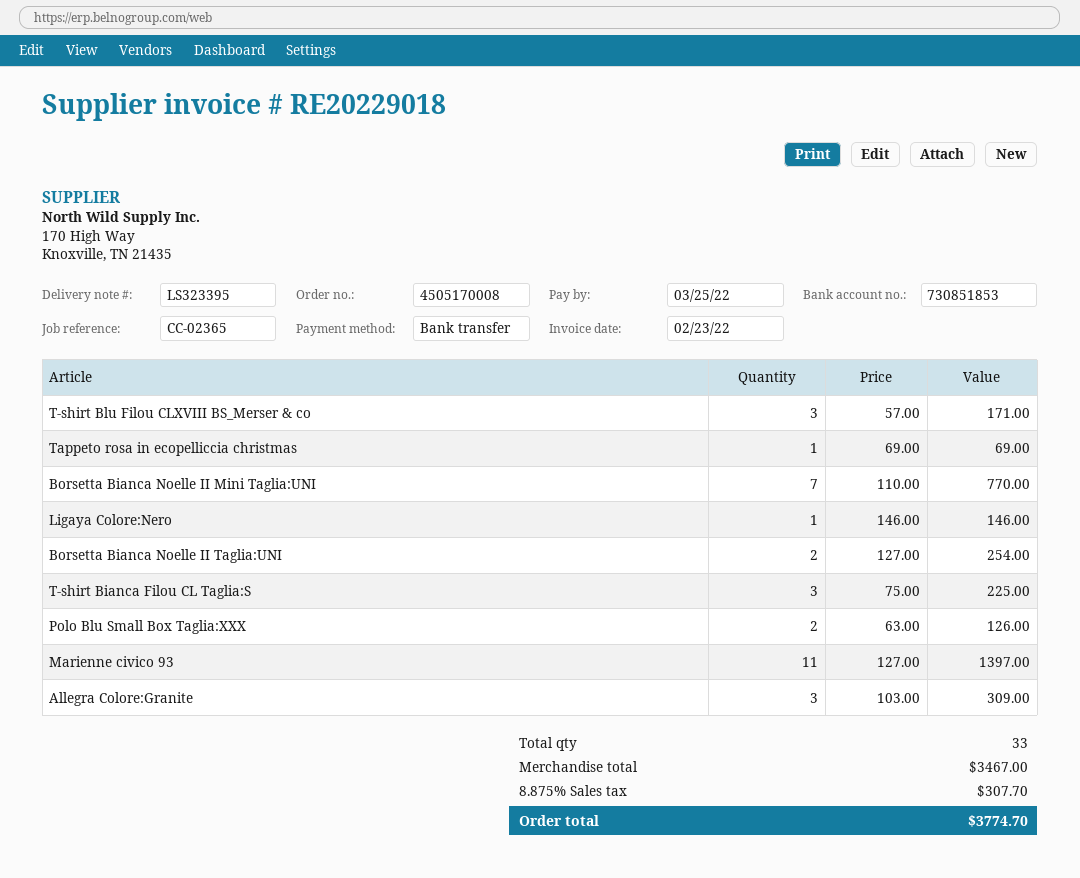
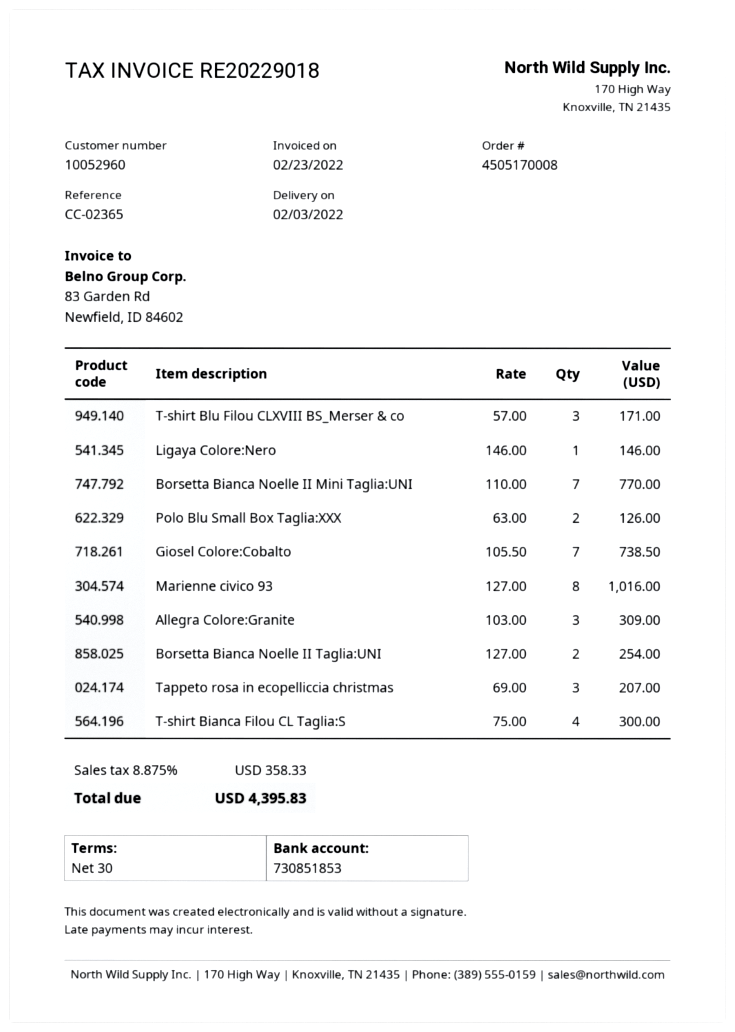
Tappeto rosa in ecopelliccia christmas: 1 x 69.00 = 69.00 -> 3 x 69.00 = 207.00
T-shirt Bianca Filou CL Taglia:S: 3 x 75.00 = 225.00 -> 4 x 75.00 = 300.00
Marienne civico 93: 11 x 127.00 = 1397.00 -> 8 x 127.00 = 1016.00
Giosel Colore:Cobalto: none -> 7 x 105.50 = 738.50
tax: 8.875% = 307.70 -> 8.875% = 358.33
total: 3774.70 -> 4395.83

